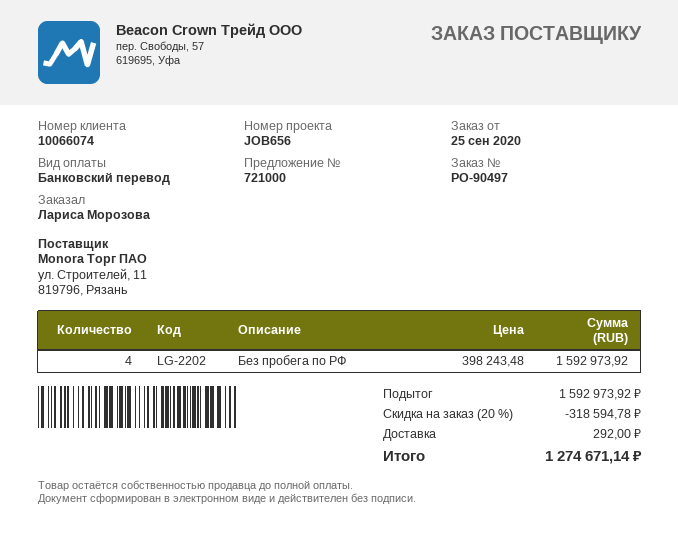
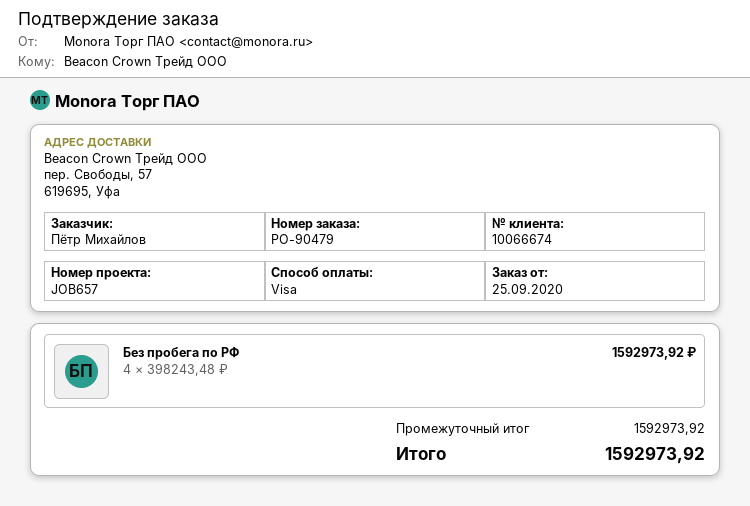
order number: PO-90497 -> PO-90479
customer number: 10066074 -> 10066674
reference: JOB656 -> JOB657
ordered by: Лариса Морозова -> Пётр Михайлов
payment method: bank transfer -> Visa
discount: 20% = 318594.78 -> none
shipping: 292.00 -> none
total: 1274671.14 -> 1592973.92

